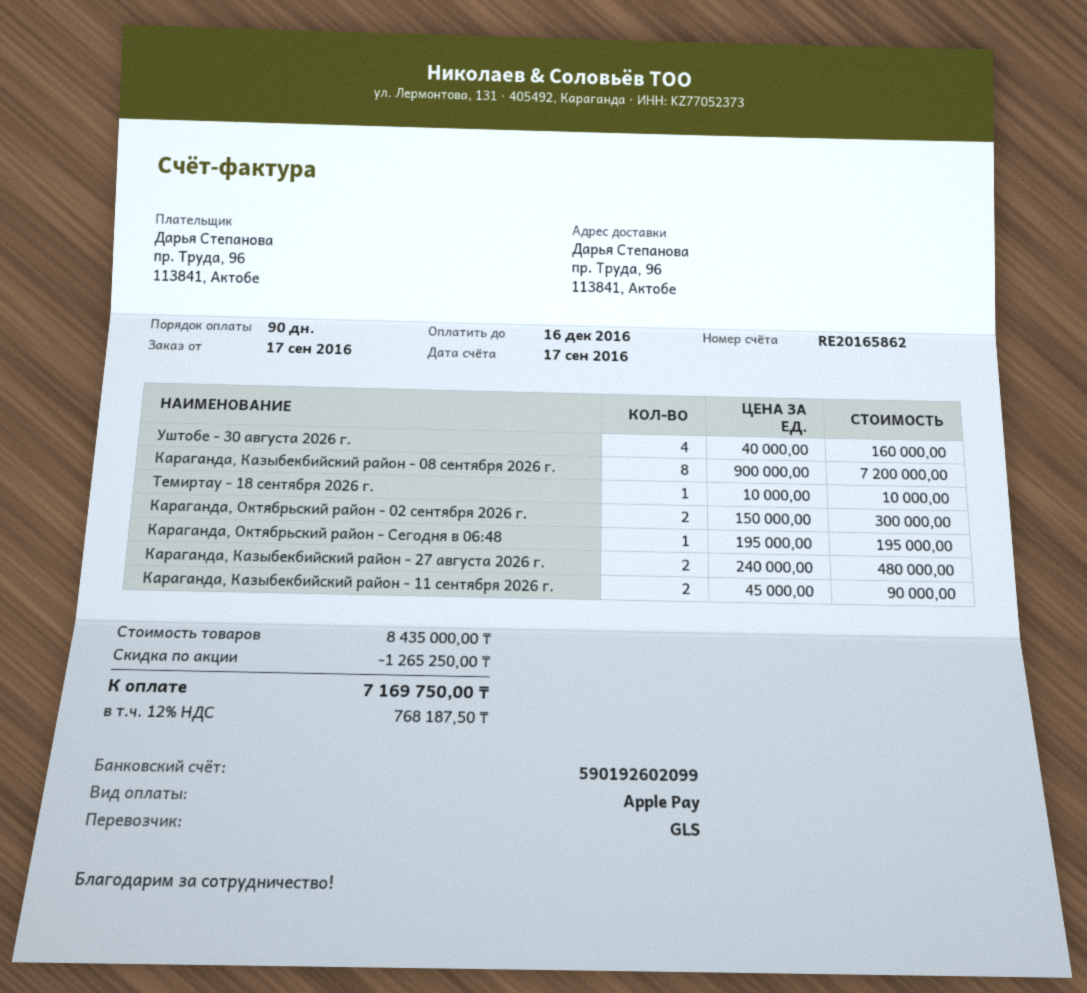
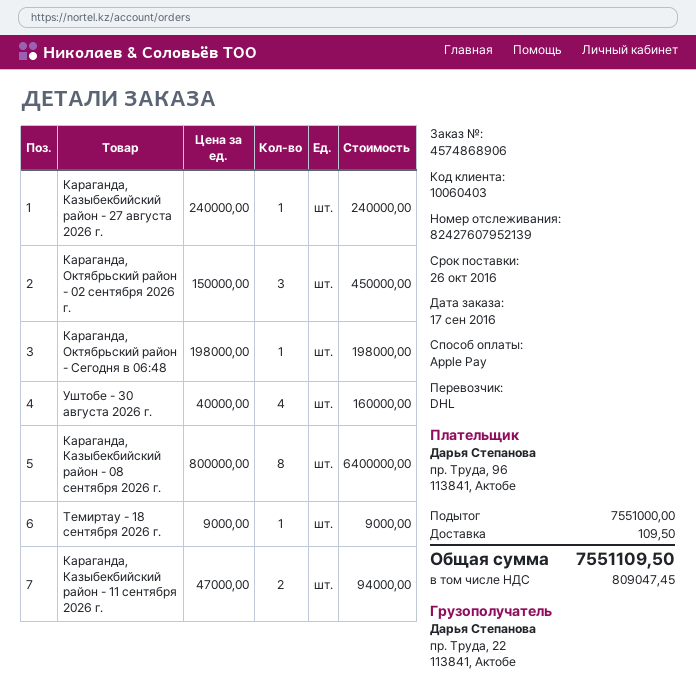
shipping method: GLS -> DHL
ship to: пр. Труда, 96, 113841, Актобе -> пр. Труда, 22, 113841, Актобе
Караганда, Казыбекбийский район - 08 сентября 2026 г.: 8 x 900000.00 = 7200000.00 -> 8 x 800000.00 = 6400000.00
Темиртау - 18 сентября 2026 г.: 1 x 10000.00 = 10000.00 -> 1 x 9000.00 = 9000.00
Караганда, Октябрьский район - 02 сентября 2026 г.: 2 x 150000.00 = 300000.00 -> 3 x 150000.00 = 450000.00
Караганда, Октябрьский район - Сегодня в 06:48: 1 x 195000.00 = 195000.00 -> 1 x 198000.00 = 198000.00
Караганда, Казыбекбийский район - 27 августа 2026 г.: 2 x 240000.00 = 480000.00 -> 1 x 240000.00 = 240000.00
Караганда, Казыбекбийский район - 11 сентября 2026 г.: 2 x 45000.00 = 90000.00 -> 2 x 47000.00 = 94000.00
subtotal: 8435000.00 -> 7551000.00
discount: 1265250.00 -> none
shipping: none -> 109.50
tax: 768187.50 -> 809047.45
total: 7169750.00 -> 7551109.50

